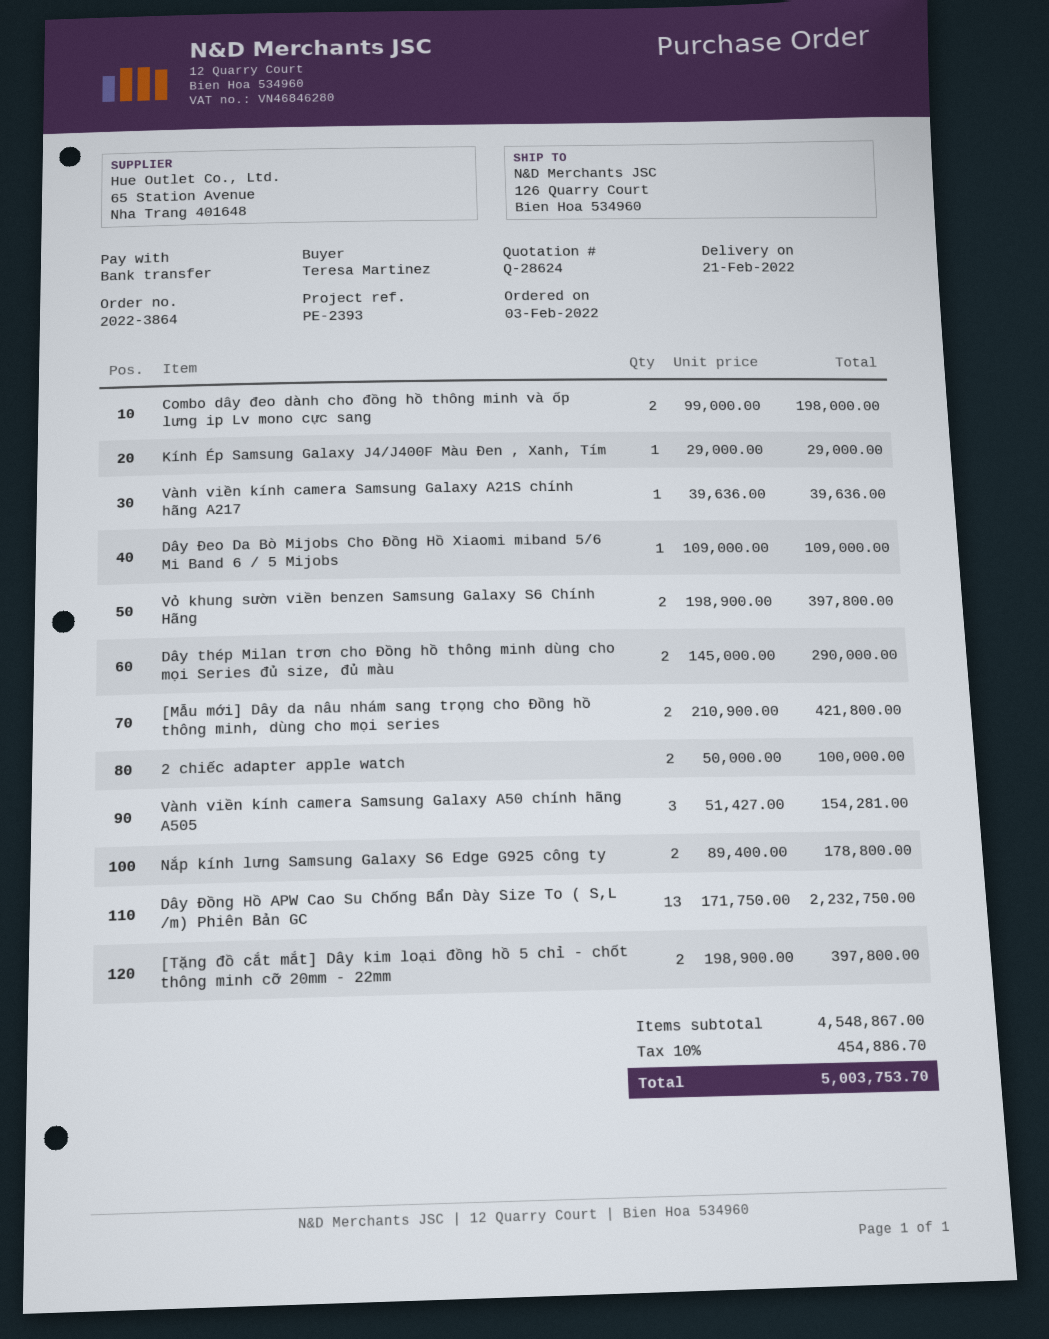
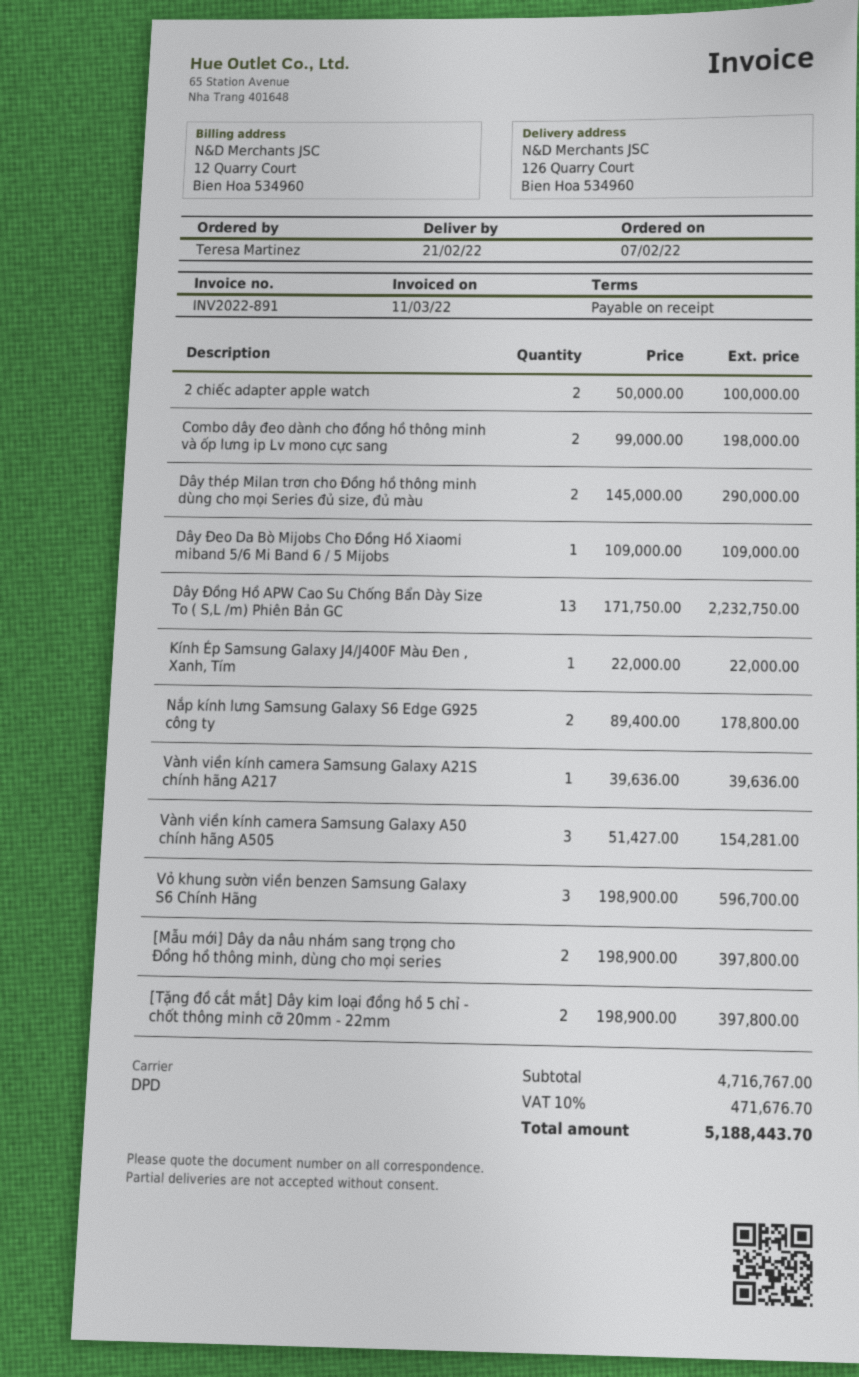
order date: 2022-02-03 -> 2022-02-07
Kính Ép Samsung Galaxy J4/J400F Màu Đen , Xanh, Tím: 1 x 29000.00 = 29000.00 -> 1 x 22000.00 = 22000.00
Vỏ khung sườn viền benzen Samsung Galaxy S6 Chính Hãng: 2 x 198900.00 = 397800.00 -> 3 x 198900.00 = 596700.00
[Mẫu mới] Dây da nâu nhám sang trọng cho Đồng hồ thông minh, dùng cho mọi series: 2 x 210900.00 = 421800.00 -> 2 x 198900.00 = 397800.00
subtotal: 4548867.00 -> 4716767.00
tax: 10% = 454886.70 -> 10% = 471676.70
total: 5003753.70 -> 5188443.70

